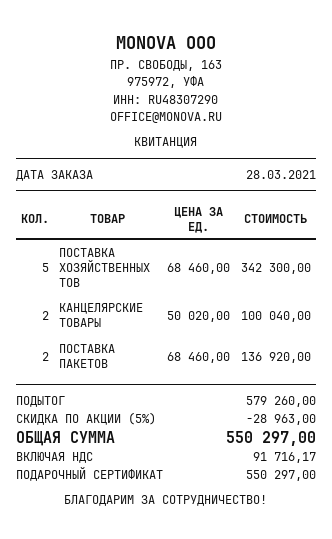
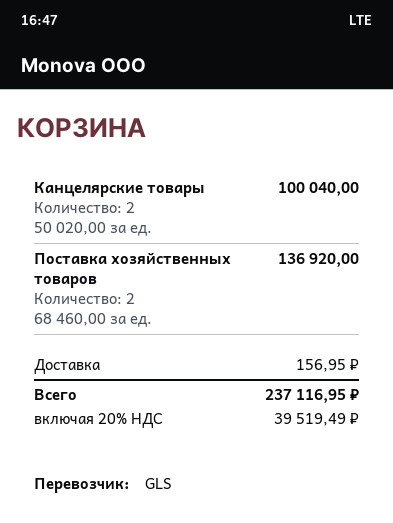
ПОСТАВКА ХОЗЯЙСТВЕННЫХ ТОВ: 5 x 68460.00 = 342300.00 -> 2 x 68460.00 = 136920.00
ПОСТАВКА ПАКЕТОВ: 2 x 68460.00 = 136920.00 -> none
discount: 5% = 28963.00 -> none
shipping: none -> 156.95
tax: 91716.17 -> 39519.49
total: 550297.00 -> 237116.95

